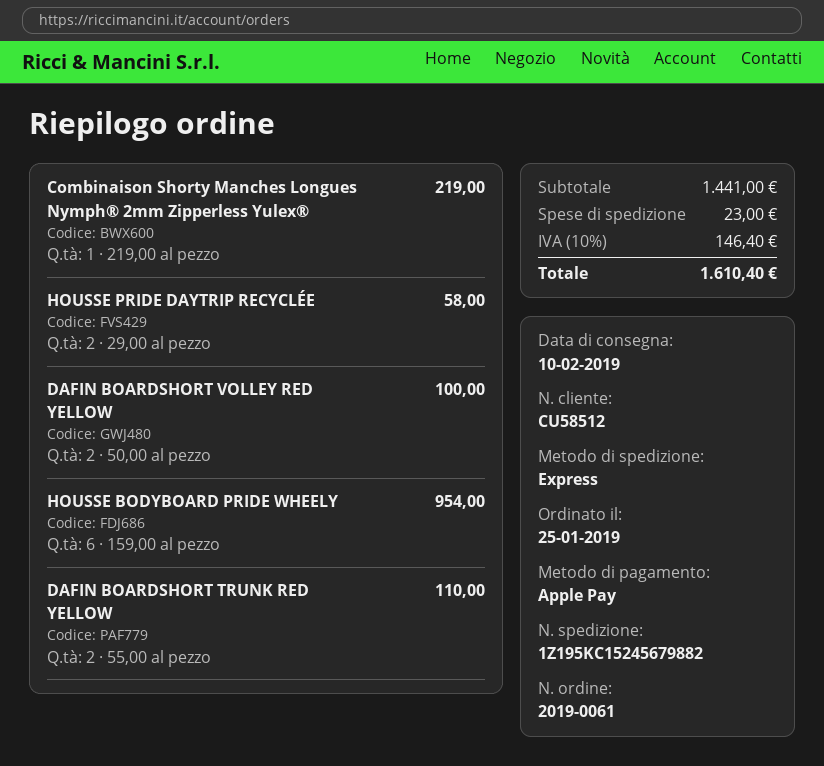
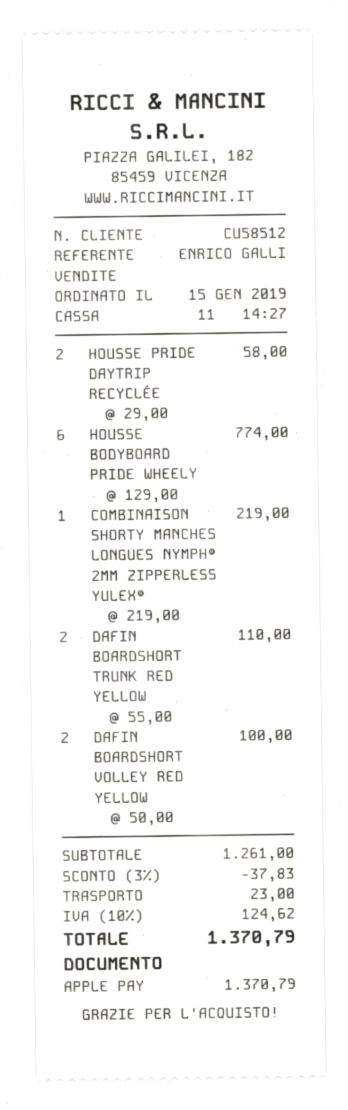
order date: 2019-01-25 -> 2019-01-15
HOUSSE BODYBOARD PRIDE WHEELY: 6 x 159.00 = 954.00 -> 6 x 129.00 = 774.00
subtotal: 1441.00 -> 1261.00
discount: none -> 3% = 37.83
tax: 10% = 146.40 -> 10% = 124.62
total: 1610.40 -> 1370.79

